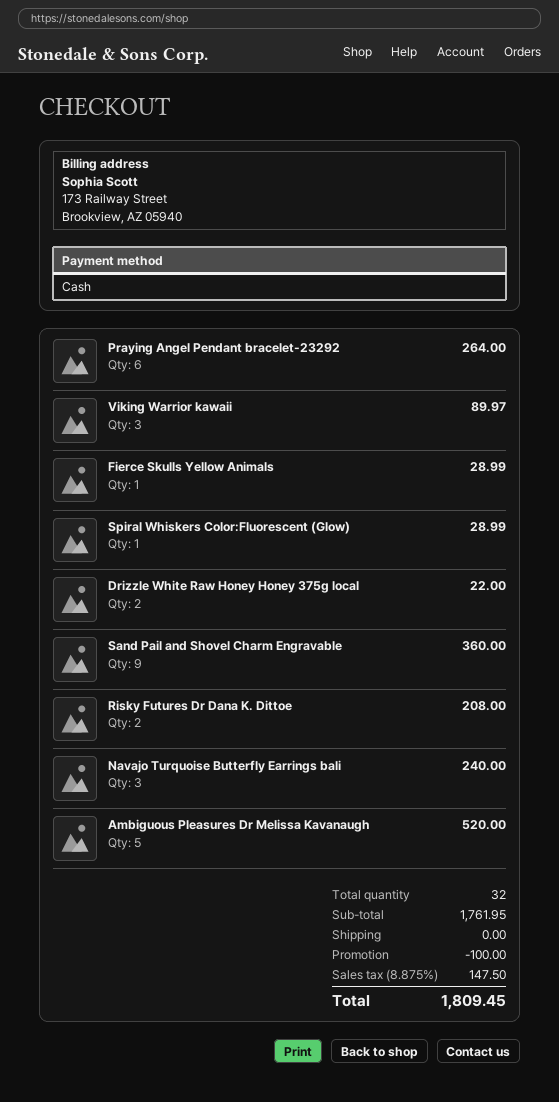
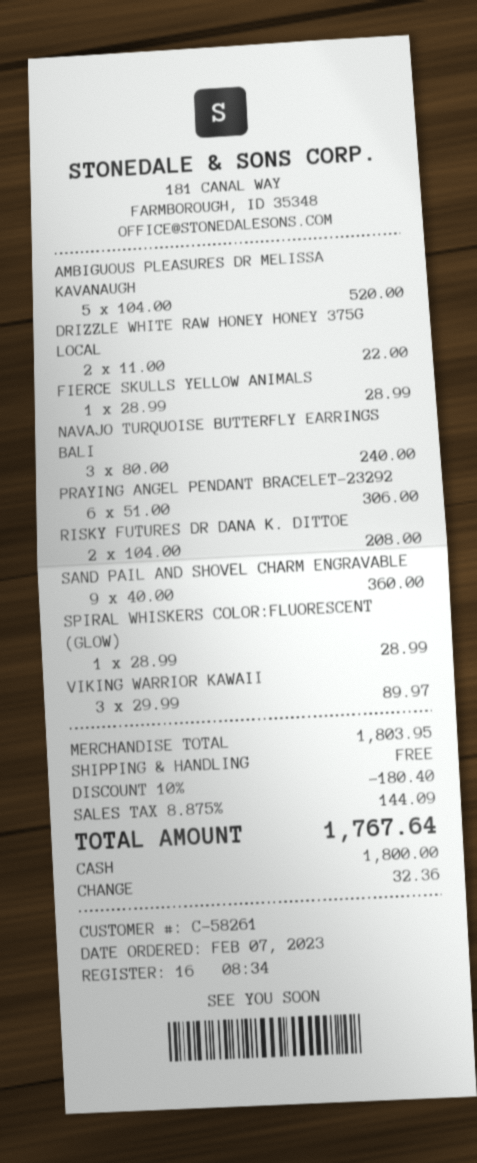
Praying Angel Pendant bracelet-23292: 6 for 264.00 -> 6 for 306.00
subtotal: 1761.95 -> 1803.95
discount: 100.00 -> 180.40
tax: 8.875% = 147.50 -> 8.875% = 144.09
total: 1809.45 -> 1767.64

